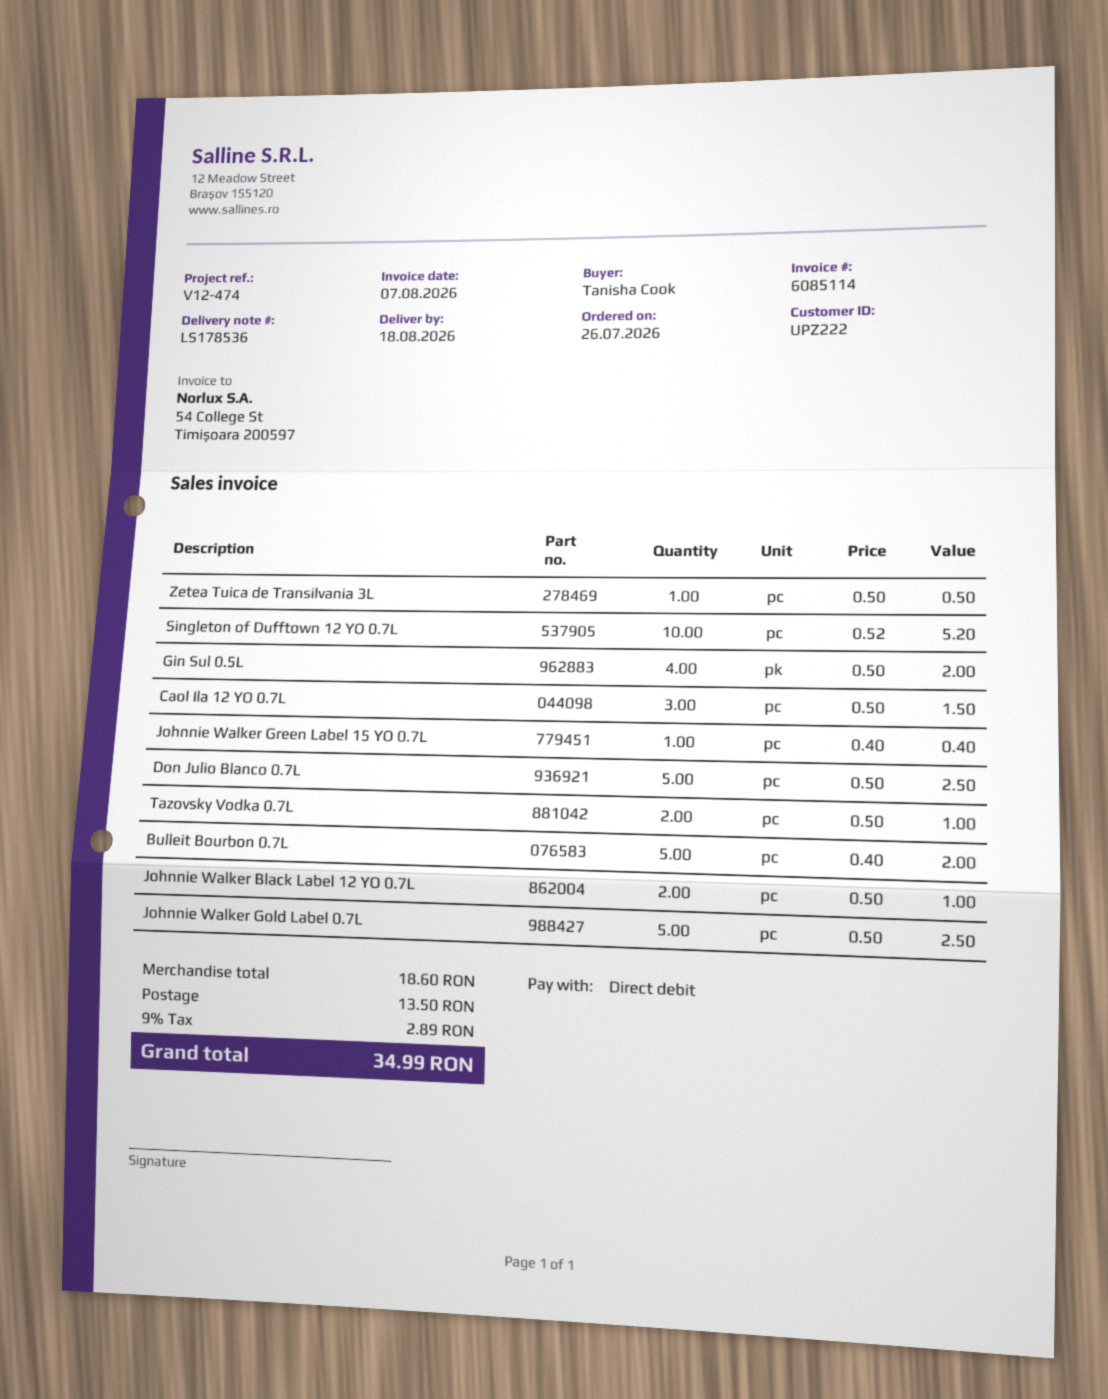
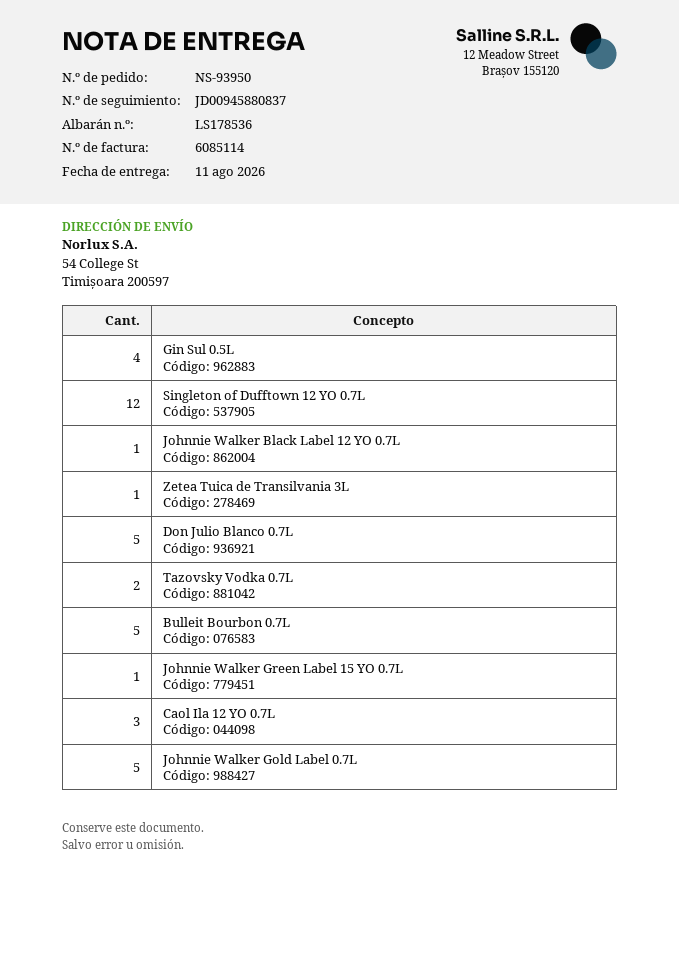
delivery date: 2026-08-18 -> 2026-08-11
Singleton of Dufftown 12 YO 0.7L: 10 -> 12
Johnnie Walker Black Label 12 YO 0.7L: 2 -> 1

